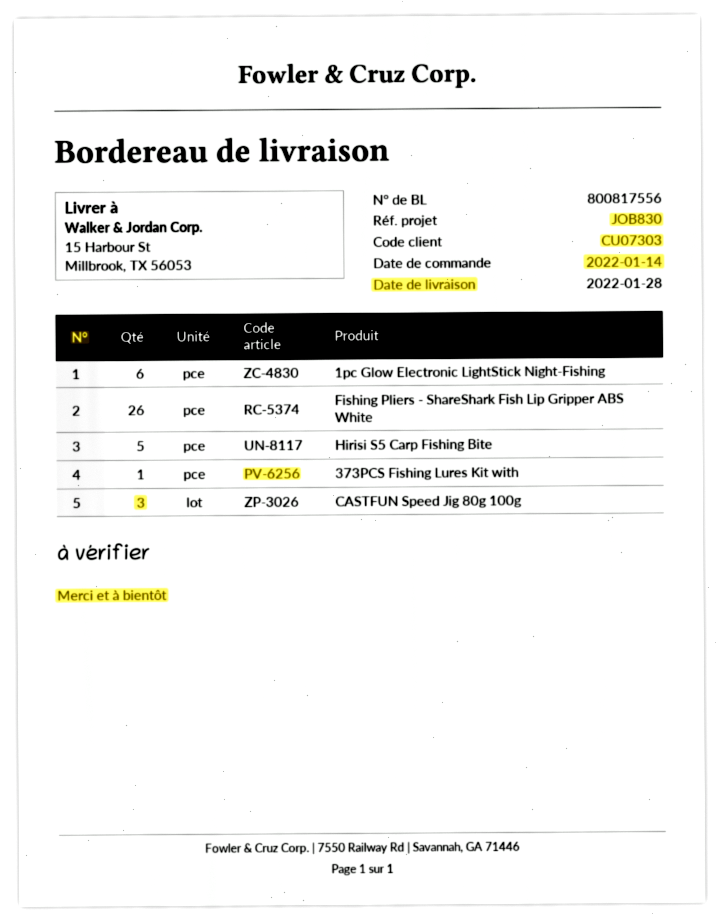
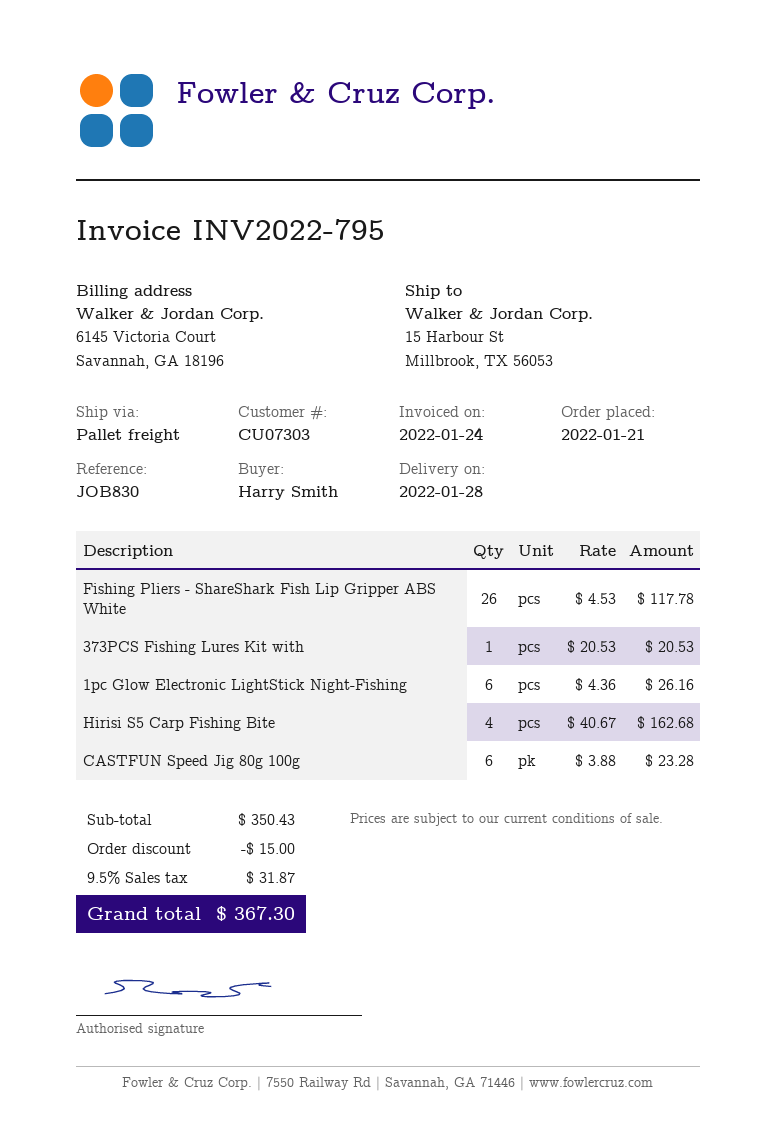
order date: 2022-01-14 -> 2022-01-21
Hirisi S5 Carp Fishing Bite: 5 -> 4
CASTFUN Speed Jig 80g 100g: 3 -> 6

